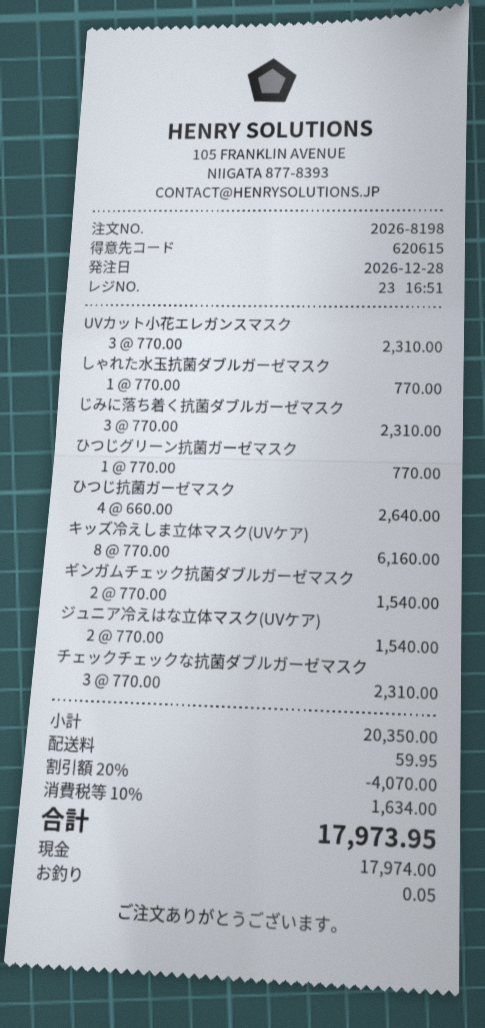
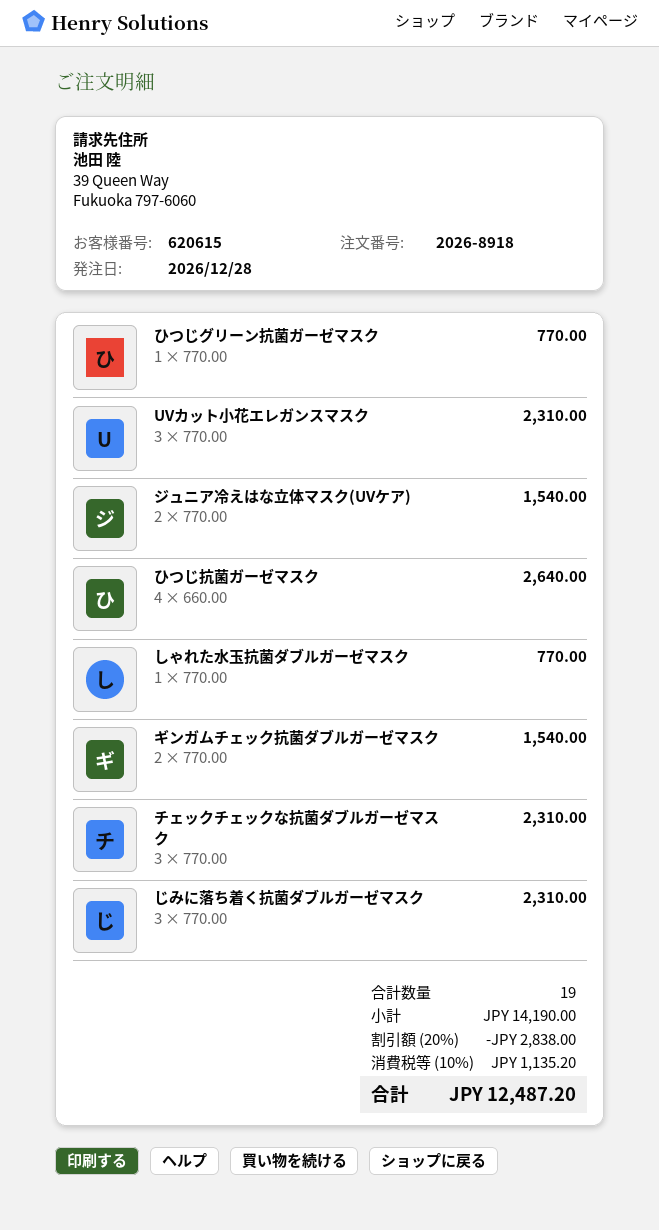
order number: 2026-8198 -> 2026-8918
キッズ冷えしま立体マスク(UVケア): 8 x 770.00 = 6160.00 -> none
subtotal: 20350.00 -> 14190.00
discount: 20% = 4070.00 -> 20% = 2838.00
shipping: 59.95 -> none
tax: 10% = 1634.00 -> 10% = 1135.20
total: 17973.95 -> 12487.20

